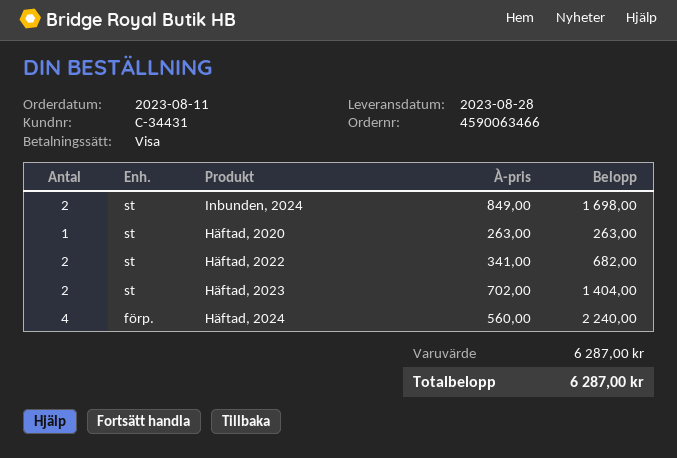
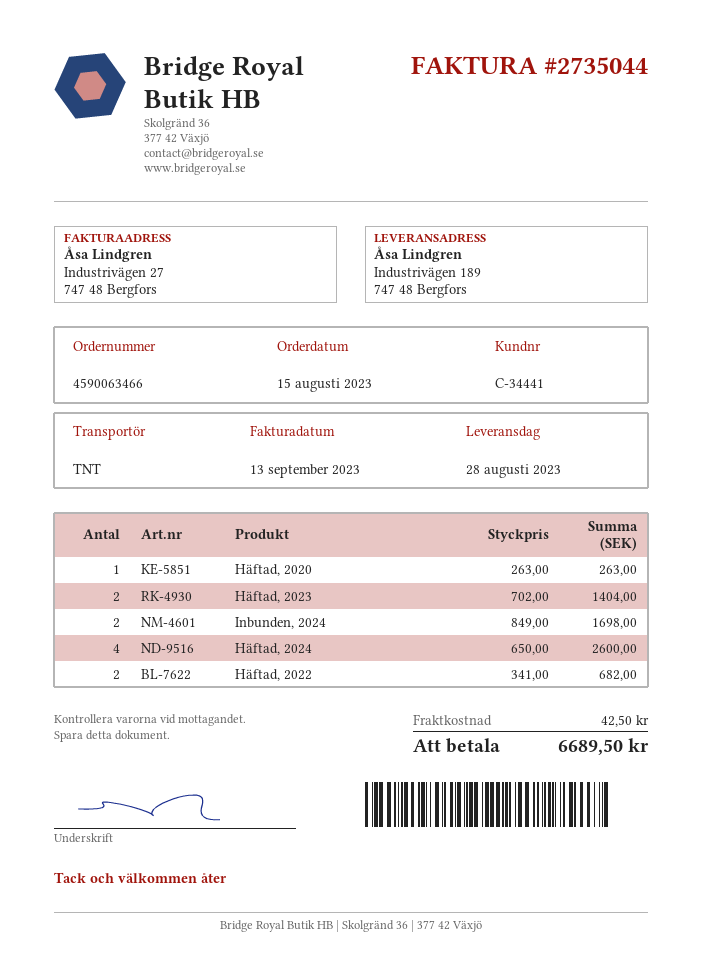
order date: 2023-08-11 -> 2023-08-15
customer number: C-34431 -> C-34441
Häftad, 2024: 4 x 560.00 = 2240.00 -> 4 x 650.00 = 2600.00
shipping: none -> 42.50
total: 6287.00 -> 6689.50

